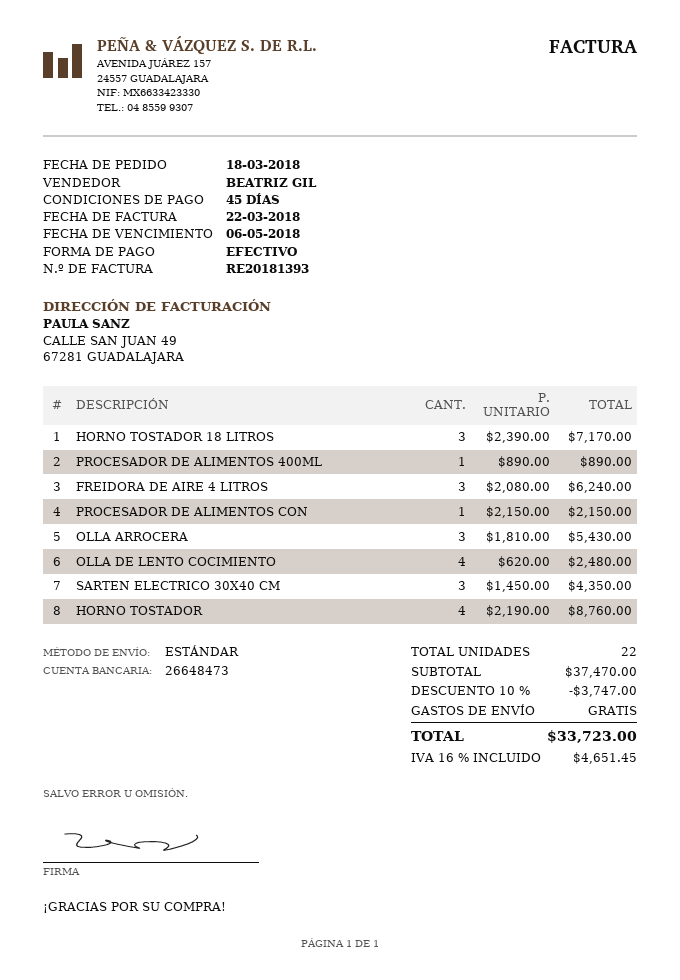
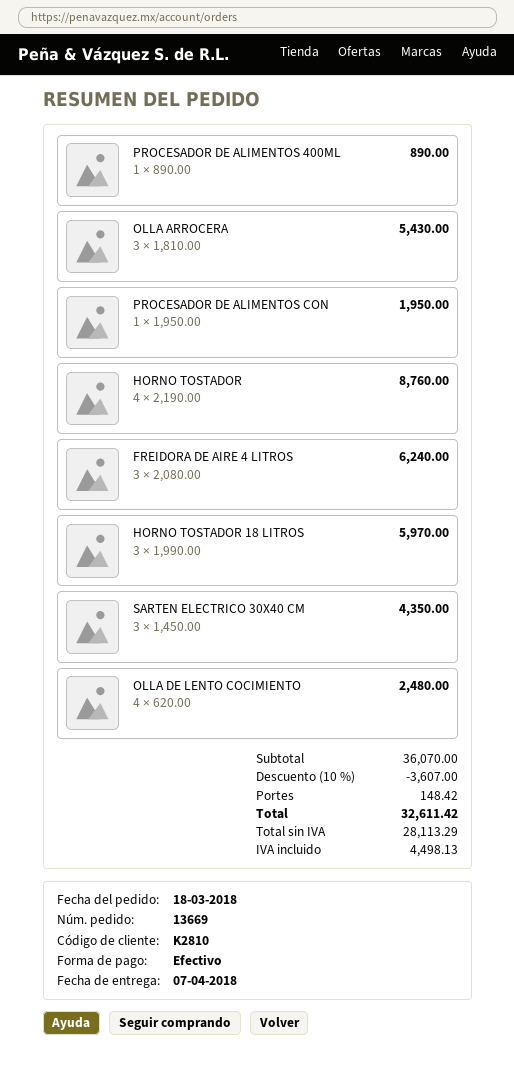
HORNO TOSTADOR 18 LITROS: 3 x 2390.00 = 7170.00 -> 3 x 1990.00 = 5970.00
PROCESADOR DE ALIMENTOS CON: 1 x 2150.00 = 2150.00 -> 1 x 1950.00 = 1950.00
subtotal: 37470.00 -> 36070.00
discount: 10% = 3747.00 -> 10% = 3607.00
shipping: 0.00 -> 148.42
tax: 4651.45 -> 4498.13
total: 33723.00 -> 32611.42

